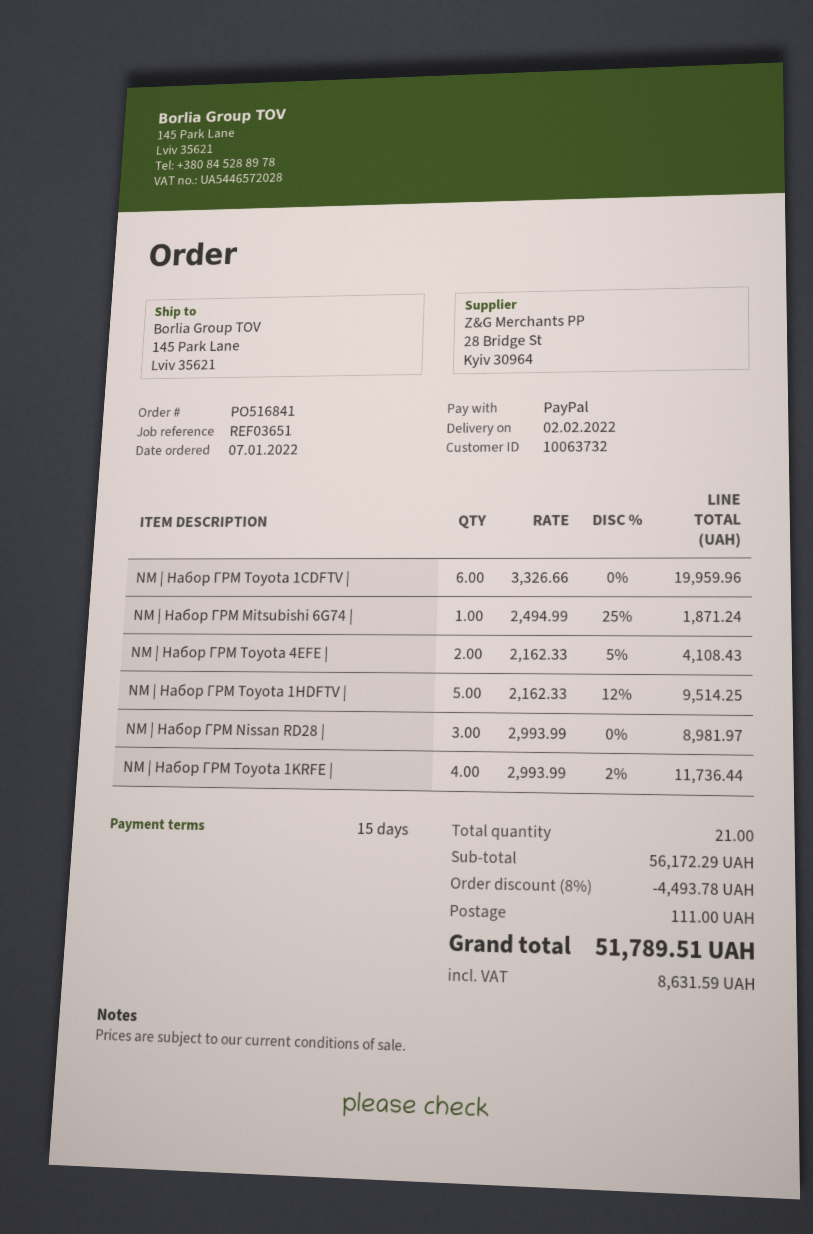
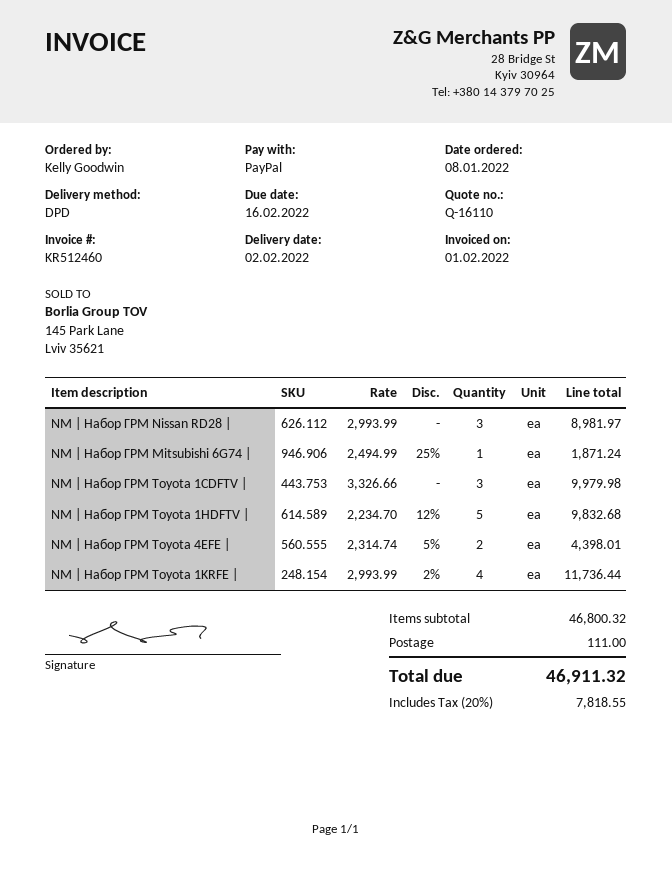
order date: 2022-01-07 -> 2022-01-08
NM | Набор ГРМ Toyota 1CDFTV |: 6 x 3326.66 = 19959.96 -> 3 x 3326.66 = 9979.98
NM | Набор ГРМ Toyota 4EFE |: 2 x 2162.33 - 5% = 4108.43 -> 2 x 2314.74 - 5% = 4398.01
NM | Набор ГРМ Toyota 1HDFTV |: 5 x 2162.33 - 12% = 9514.25 -> 5 x 2234.70 - 12% = 9832.68
subtotal: 56172.29 -> 46800.32
discount: 8% = 4493.78 -> none
tax: 8631.59 -> 7818.55
total: 51789.51 -> 46911.32

